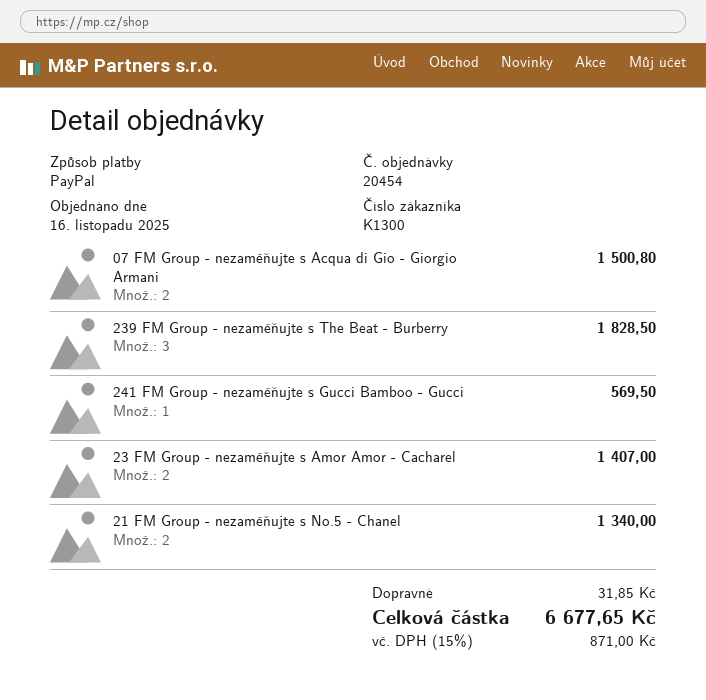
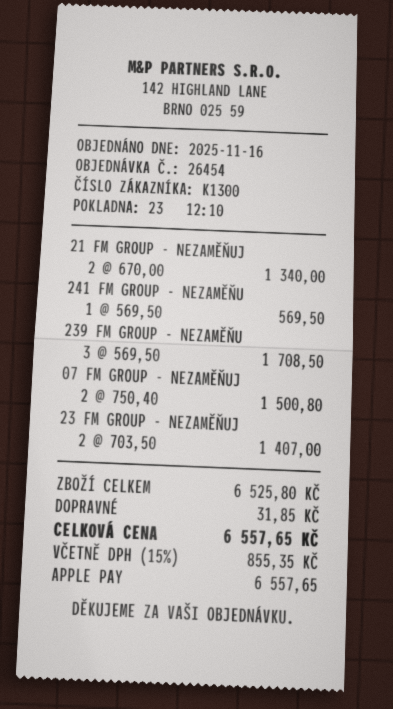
order number: 20454 -> 26454
payment method: PayPal -> Apple Pay
239 FM Group - nezaměňujte s The Beat - Burberry: 3 for 1828.50 -> 3 for 1708.50
tax: 15% = 871.00 -> 15% = 855.35
total: 6677.65 -> 6557.65

